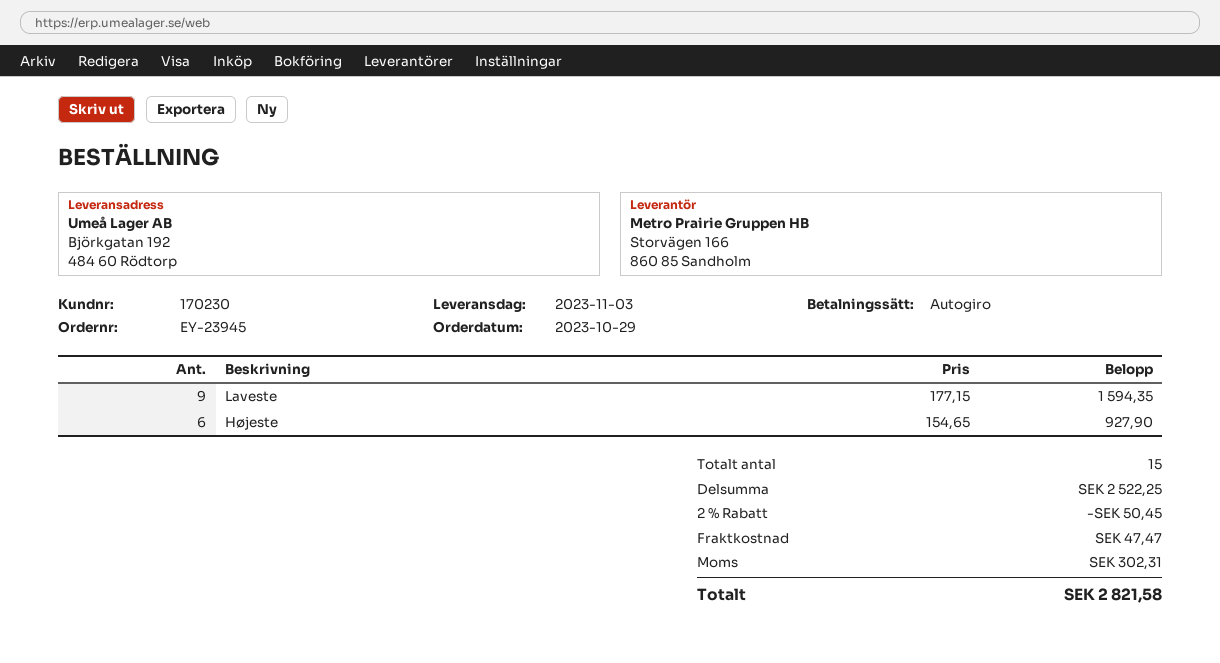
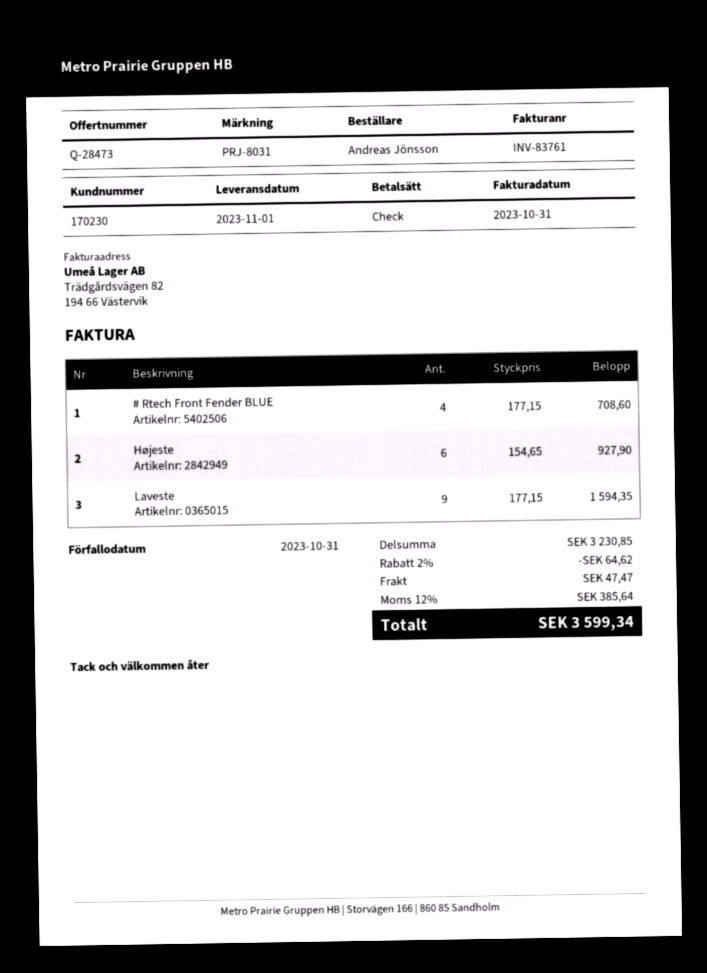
delivery date: 2023-11-03 -> 2023-11-01
payment method: direct debit -> cheque
# Rtech Front Fender BLUE: none -> 4 x 177.15 = 708.60
subtotal: 2522.25 -> 3230.85
discount: 2% = 50.45 -> 2% = 64.62
tax: 302.31 -> 385.64
total: 2821.58 -> 3599.34

